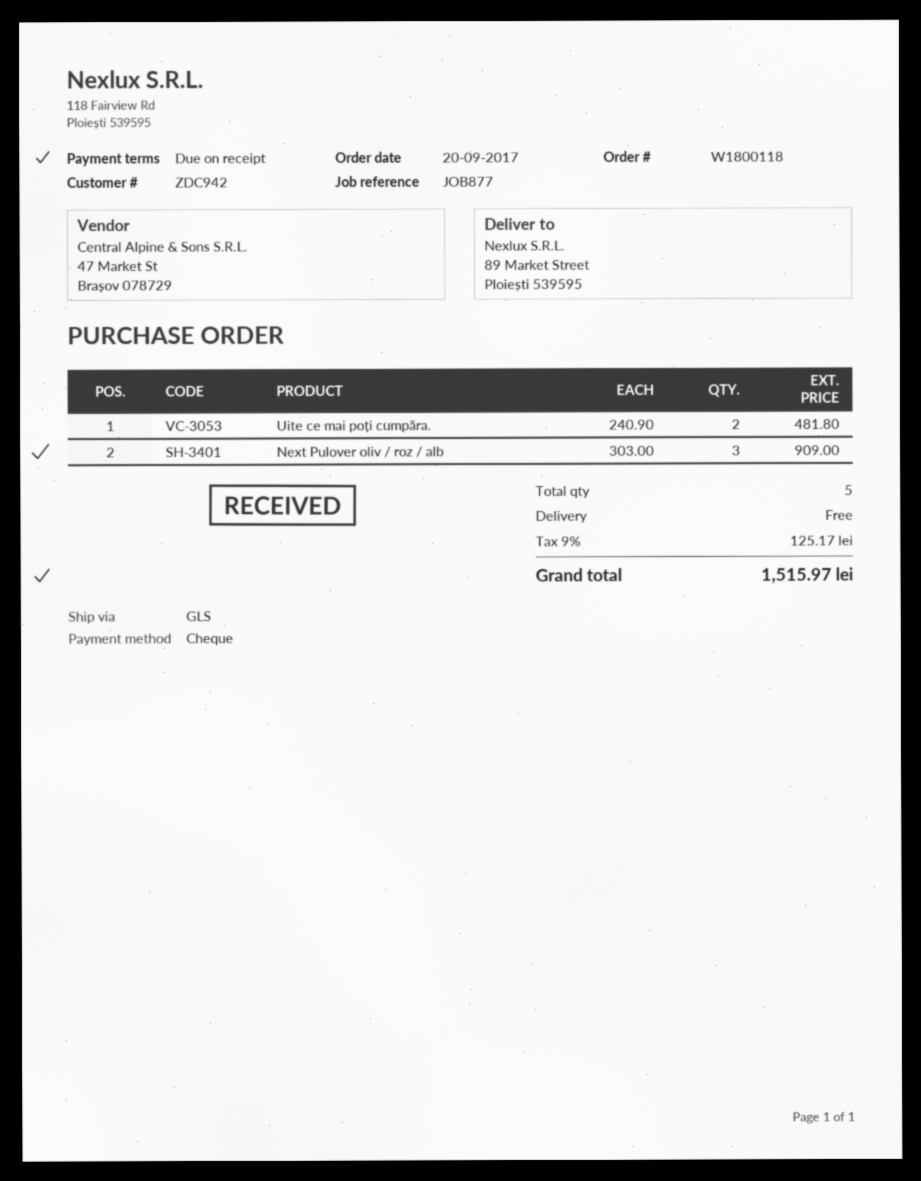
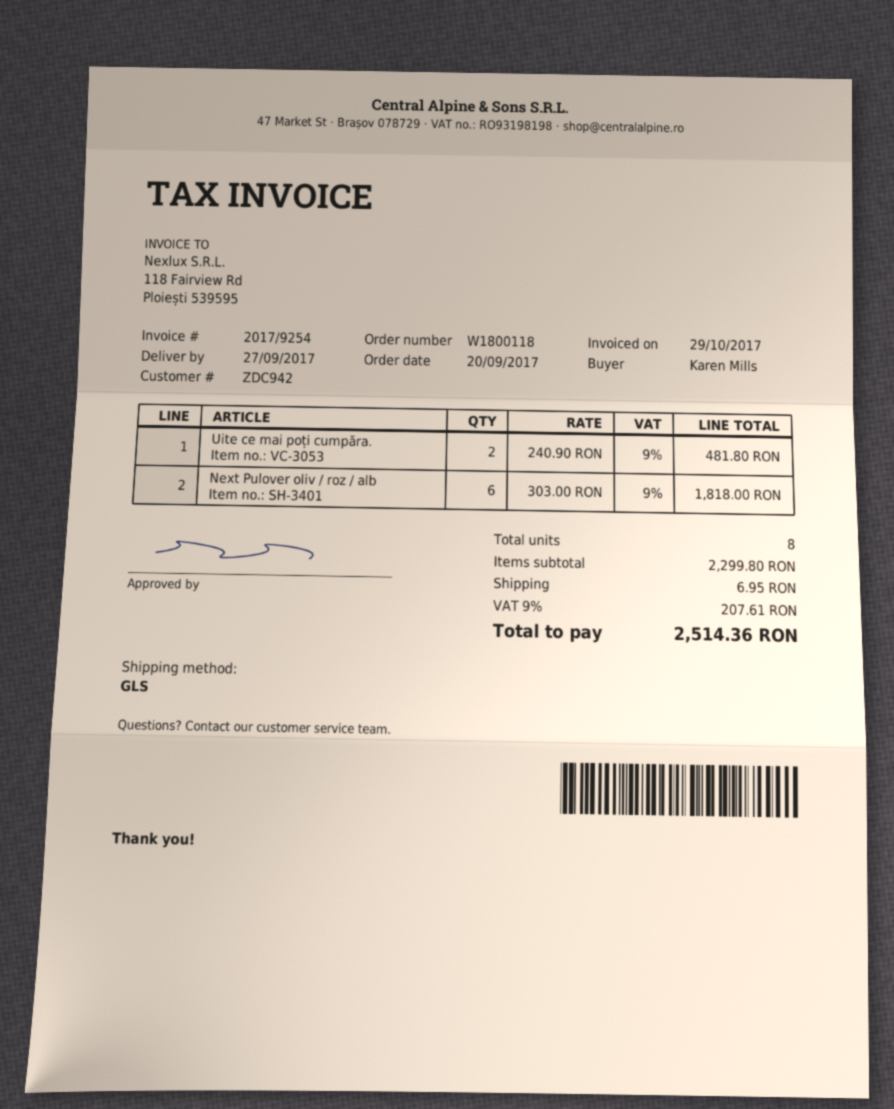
Next Pulover oliv / roz / alb: 3 x 303.00 = 909.00 -> 6 x 303.00 = 1818.00
total quantity: 5 -> 8
shipping: 0.00 -> 6.95
tax: 9% = 125.17 -> 9% = 207.61
total: 1515.97 -> 2514.36

